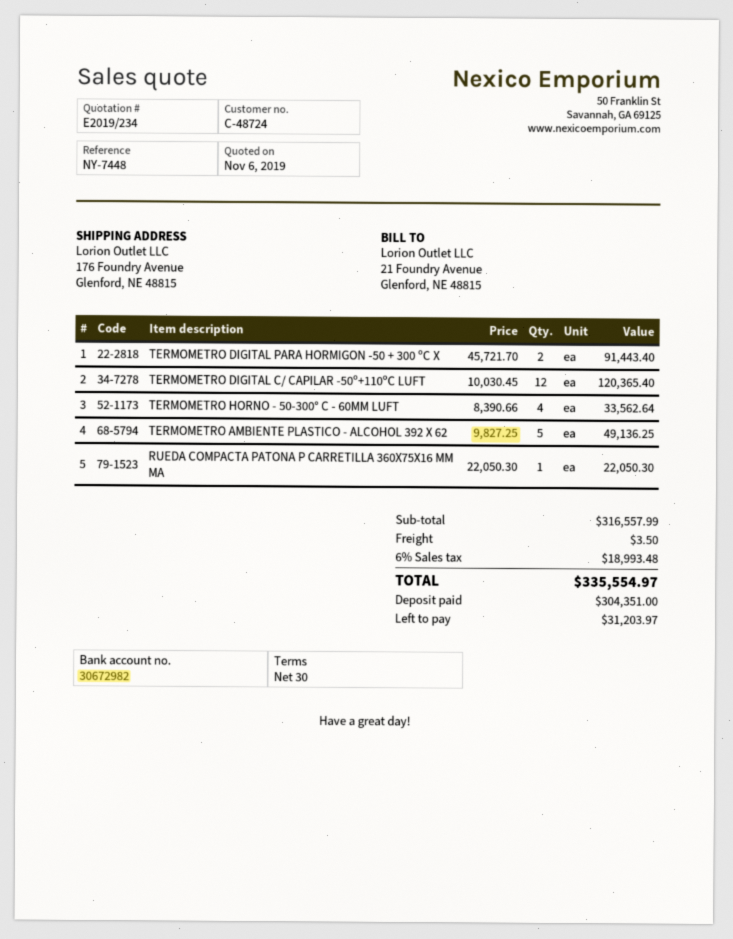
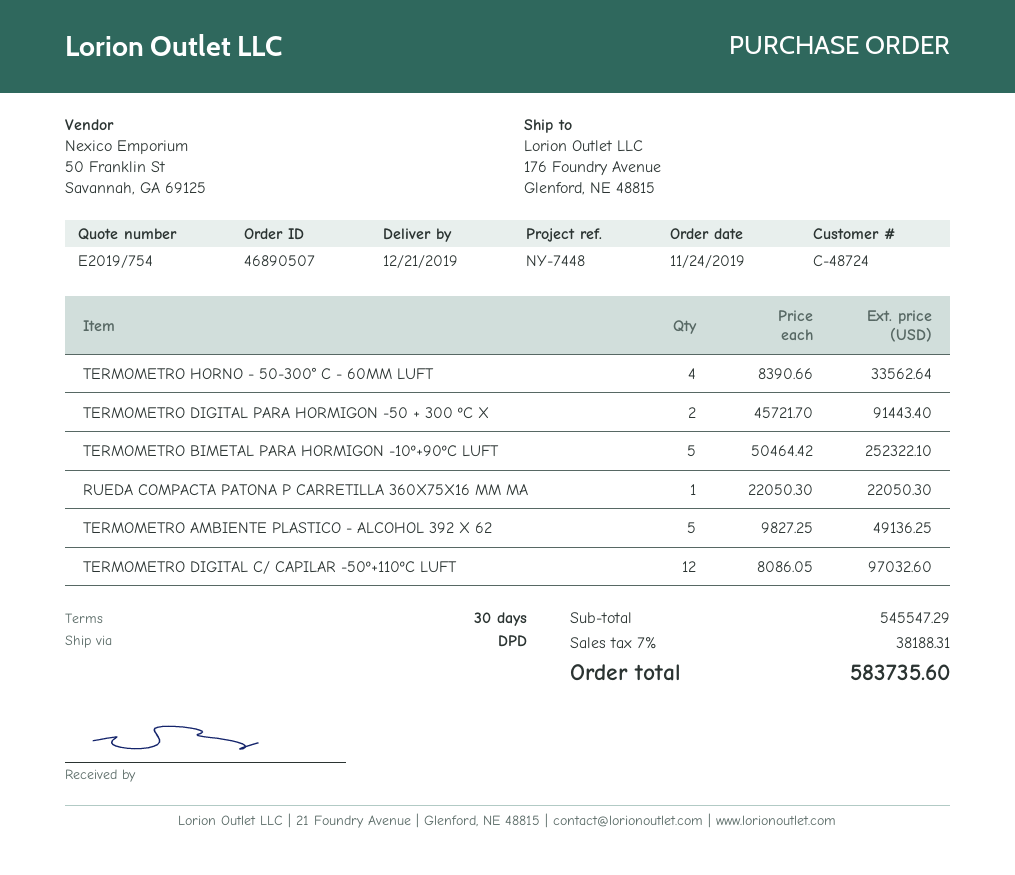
quote number: E2019/234 -> E2019/754
TERMOMETRO DIGITAL C/ CAPILAR -50º+110ºC LUFT: 12 x 10030.45 = 120365.40 -> 12 x 8086.05 = 97032.60
TERMOMETRO BIMETAL PARA HORMIGON -10º+90ºC LUFT: none -> 5 x 50464.42 = 252322.10
subtotal: 316557.99 -> 545547.29
shipping: 3.50 -> none
tax: 6% = 18993.48 -> 7% = 38188.31
total: 335554.97 -> 583735.60

